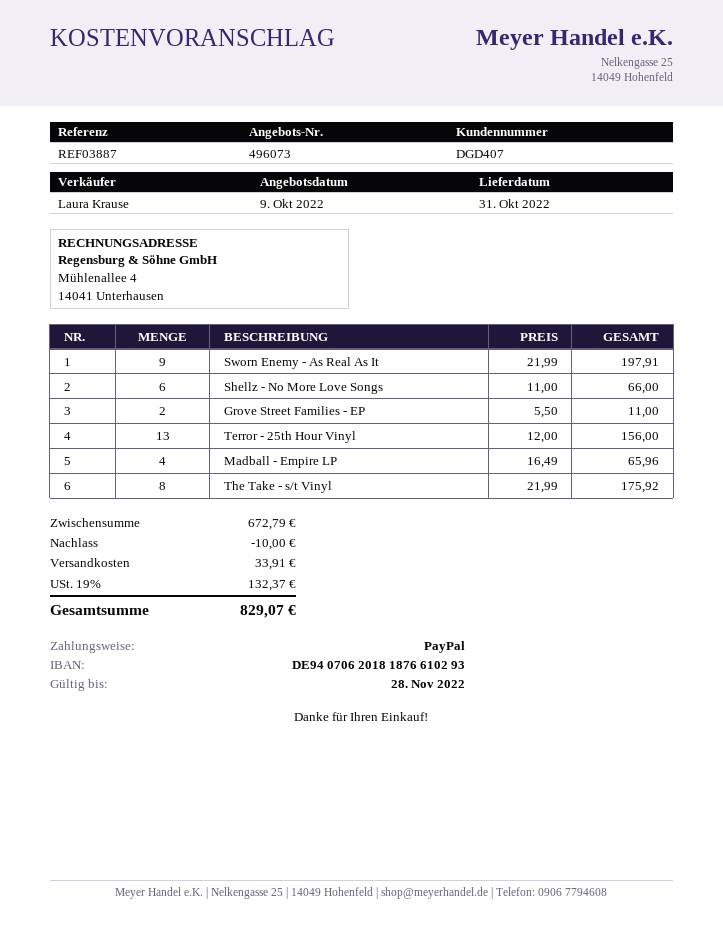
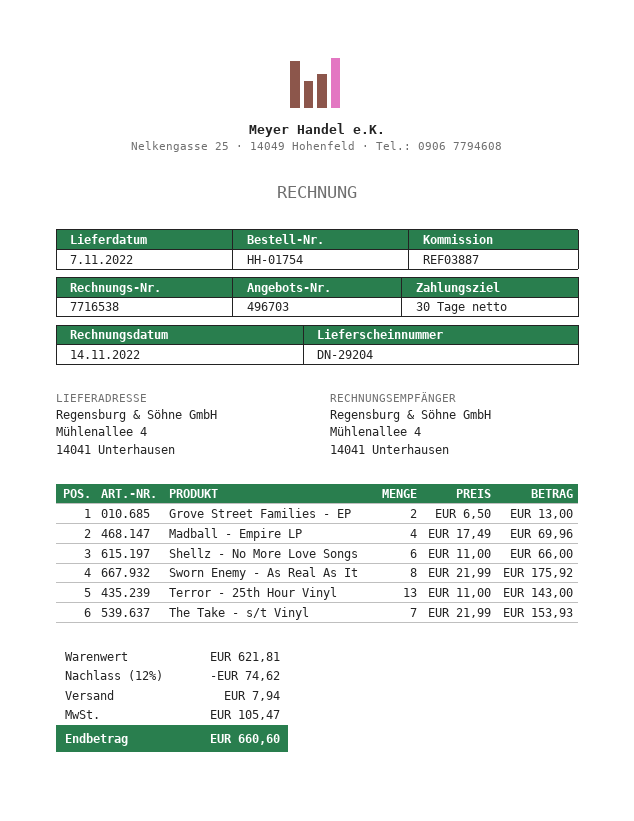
quote number: 496073 -> 496703
delivery date: 2022-10-31 -> 2022-11-07
Sworn Enemy - As Real As It: 9 x 21.99 = 197.91 -> 8 x 21.99 = 175.92
Grove Street Families - EP: 2 x 5.50 = 11.00 -> 2 x 6.50 = 13.00
Terror - 25th Hour Vinyl: 13 x 12.00 = 156.00 -> 13 x 11.00 = 143.00
Madball - Empire LP: 4 x 16.49 = 65.96 -> 4 x 17.49 = 69.96
The Take - s/t Vinyl: 8 x 21.99 = 175.92 -> 7 x 21.99 = 153.93
subtotal: 672.79 -> 621.81
discount: 10.00 -> 74.62
shipping: 33.91 -> 7.94
tax: 132.37 -> 105.47
total: 829.07 -> 660.60

